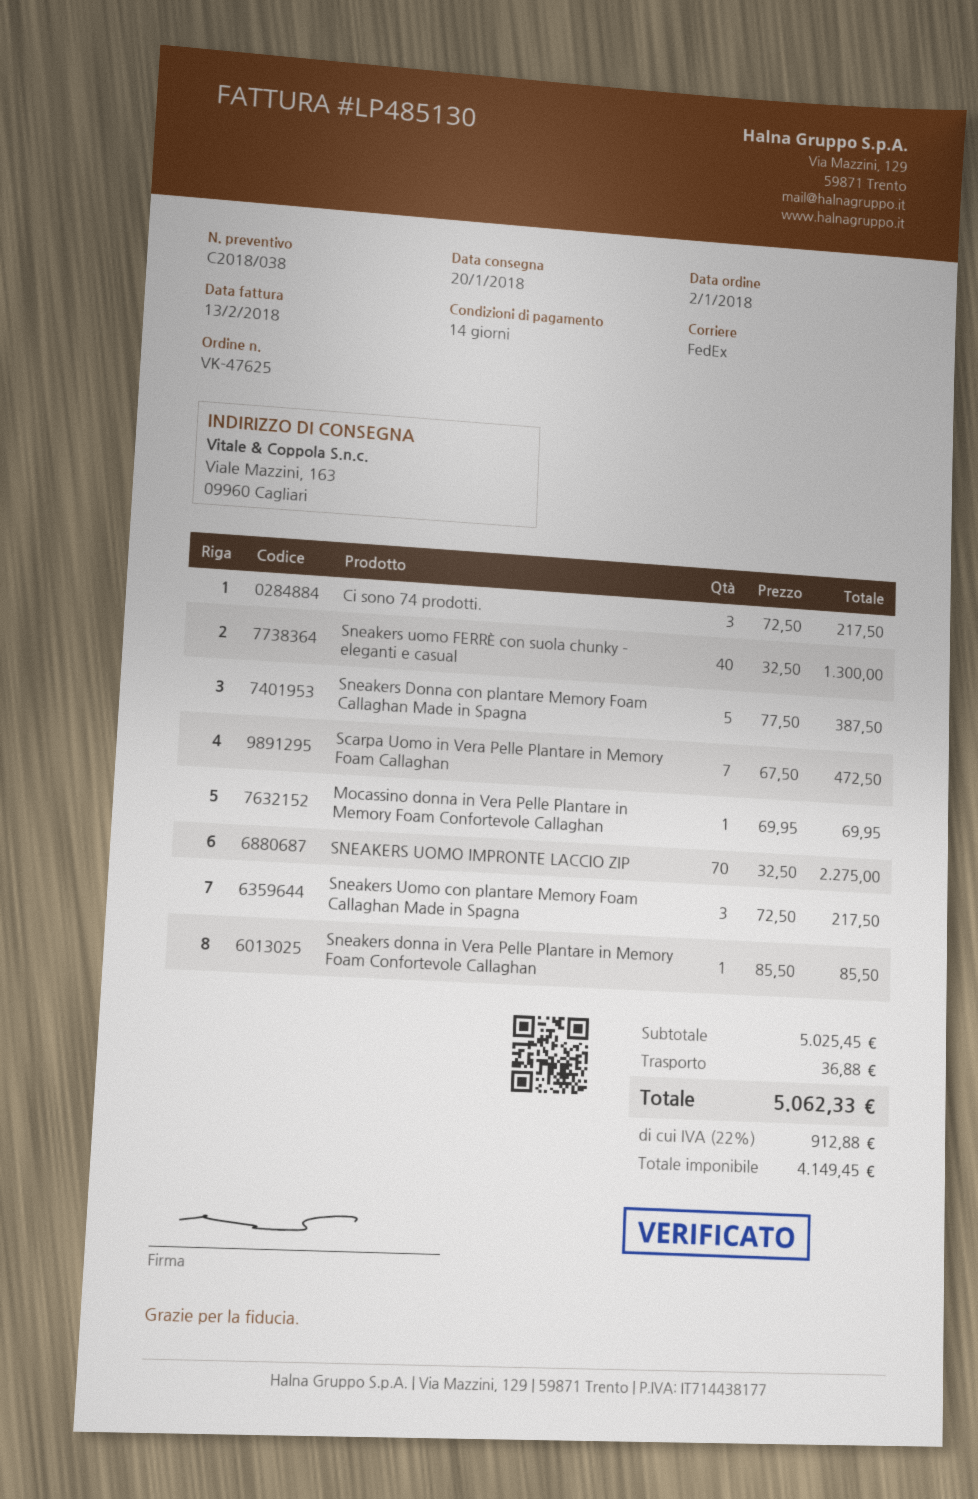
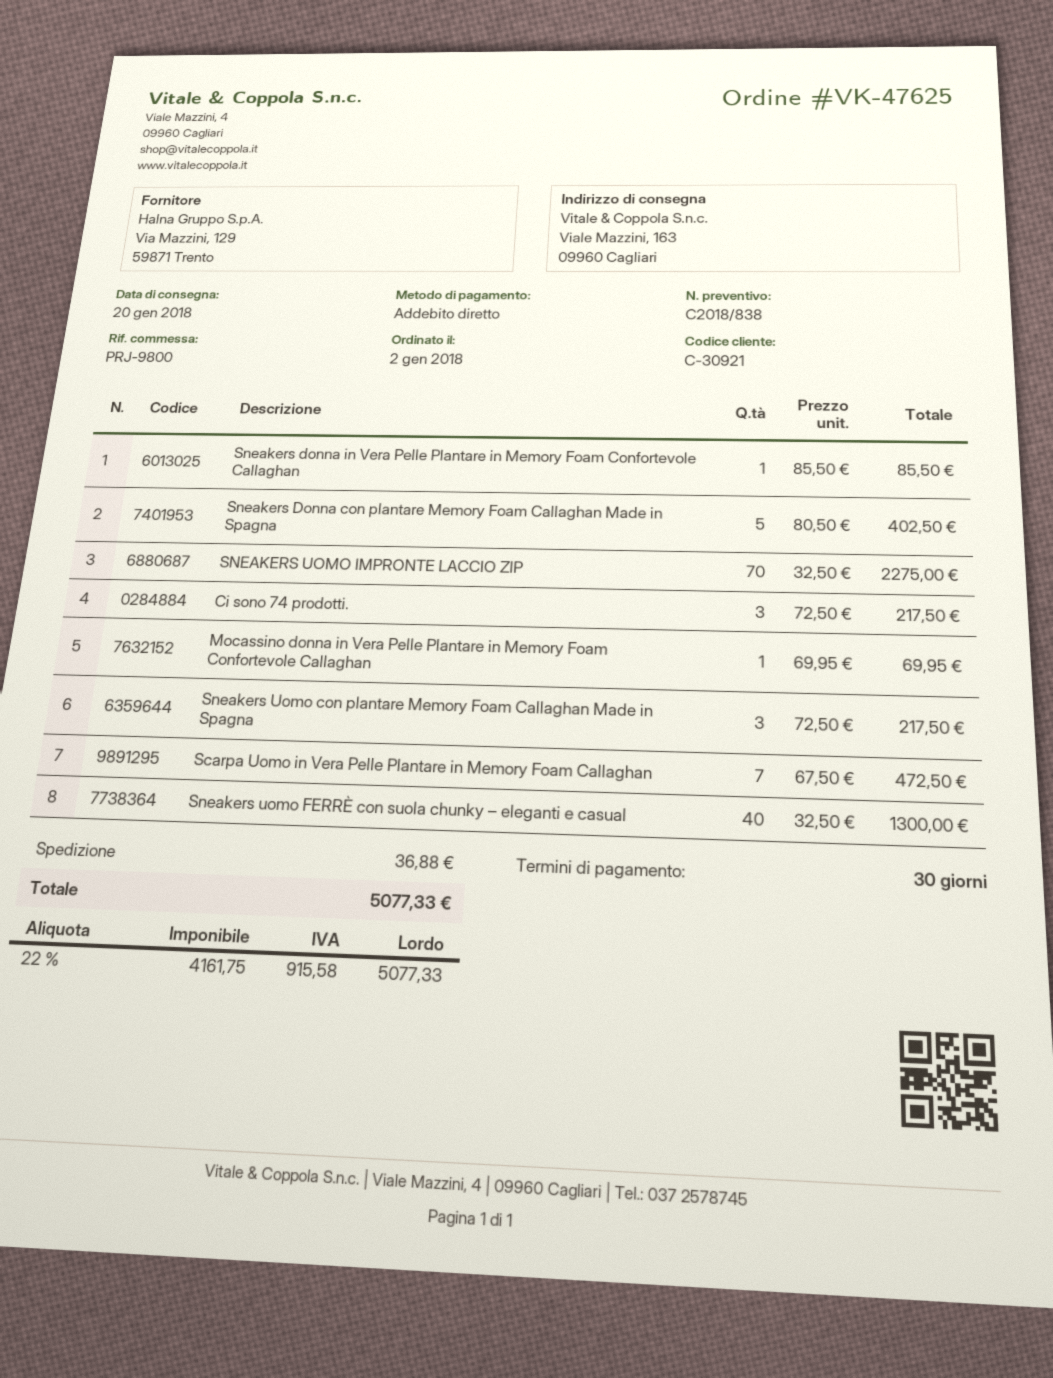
quote number: C2018/038 -> C2018/838
payment terms: 14 days -> 30 days
Sneakers Donna con plantare Memory Foam Callaghan Made in Spagna: 5 x 77.50 = 387.50 -> 5 x 80.50 = 402.50
net: 4149.45 -> 4161.75
tax: 22% = 912.88 -> 22% = 915.58
total: 5062.33 -> 5077.33

